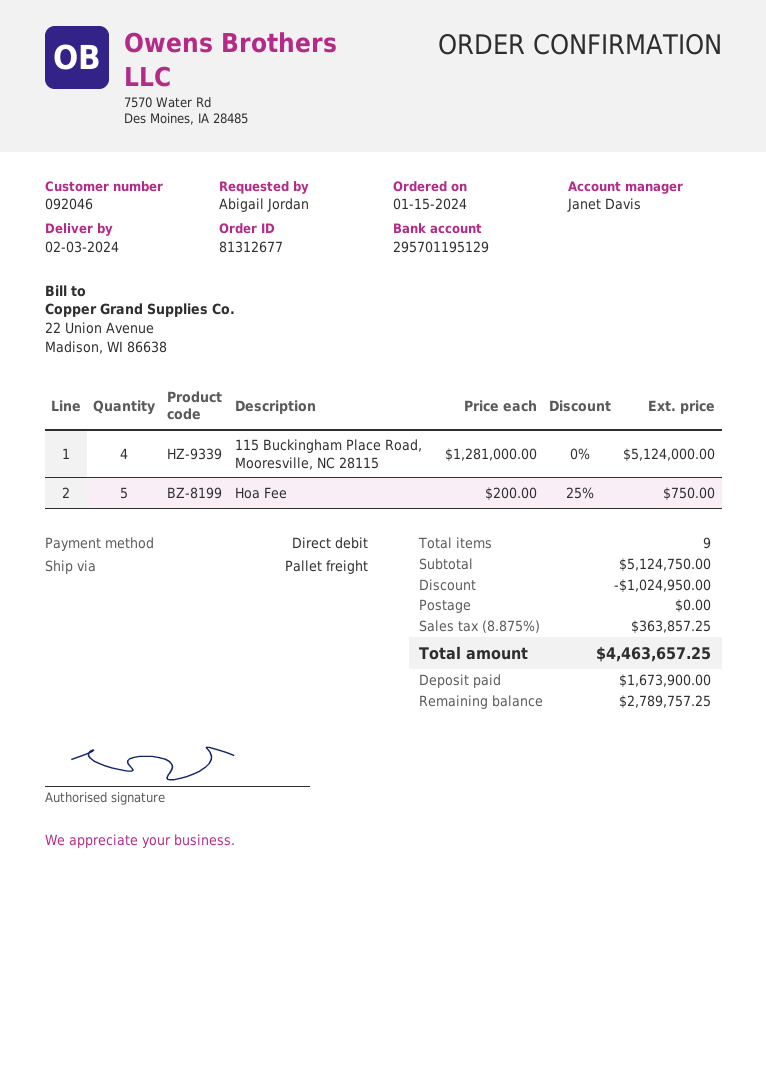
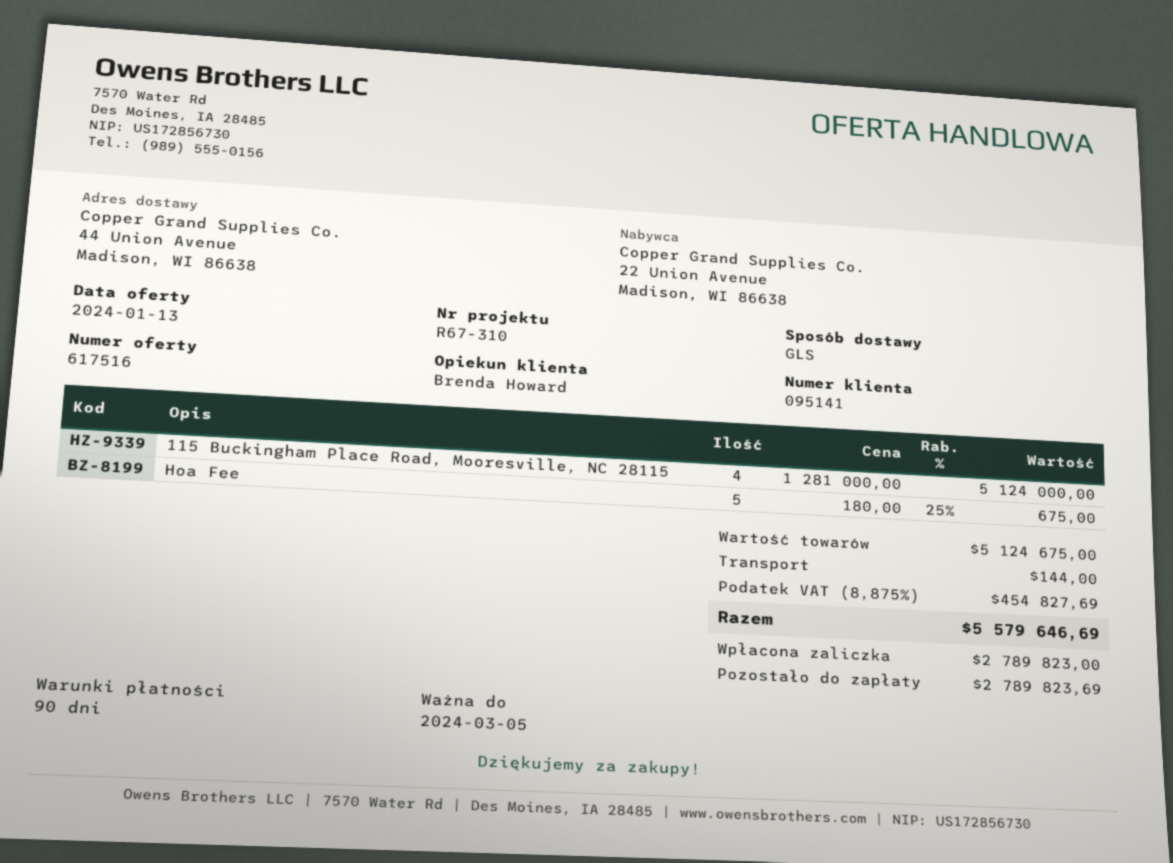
customer number: 092046 -> 095141
sales rep: Janet Davis -> Brenda Howard
shipping method: pallet freight -> GLS
Hoa Fee: 5 x 200.00 - 25% = 750.00 -> 5 x 180.00 - 25% = 675.00
subtotal: 5124750.00 -> 5124675.00
discount: 1024950.00 -> none
shipping: 0.00 -> 144.00
tax: 8.875% = 363857.25 -> 8.875% = 454827.69
total: 4463657.25 -> 5579646.69
deposit: 1673900.00 -> 2789823.00
balance: 2789757.25 -> 2789823.69

